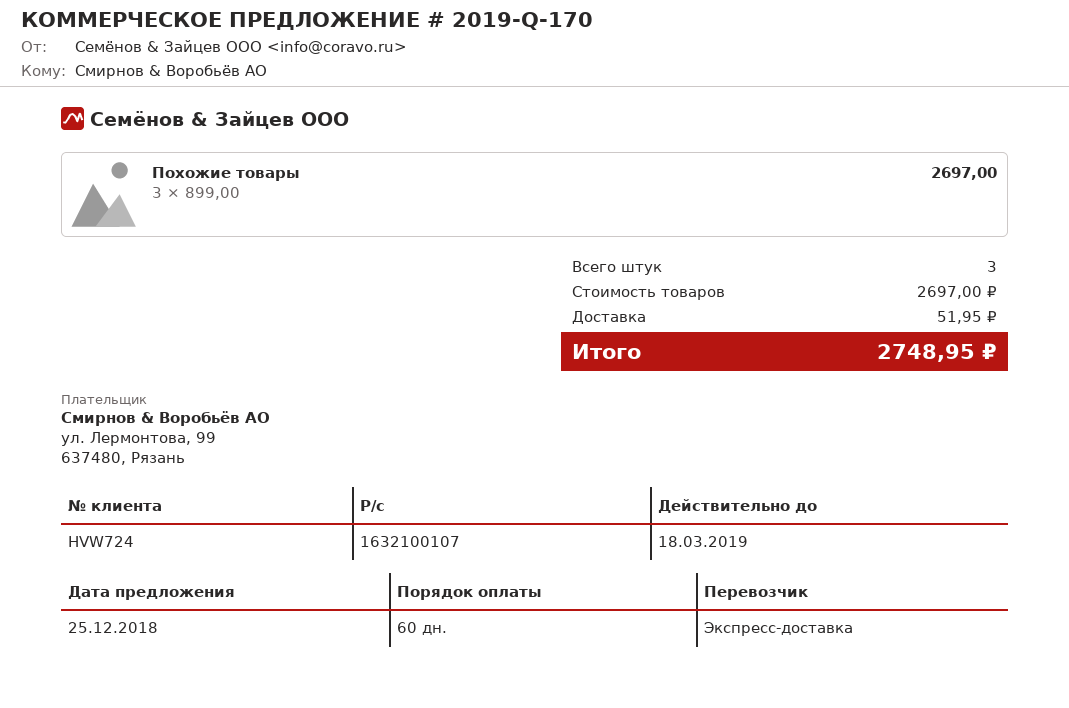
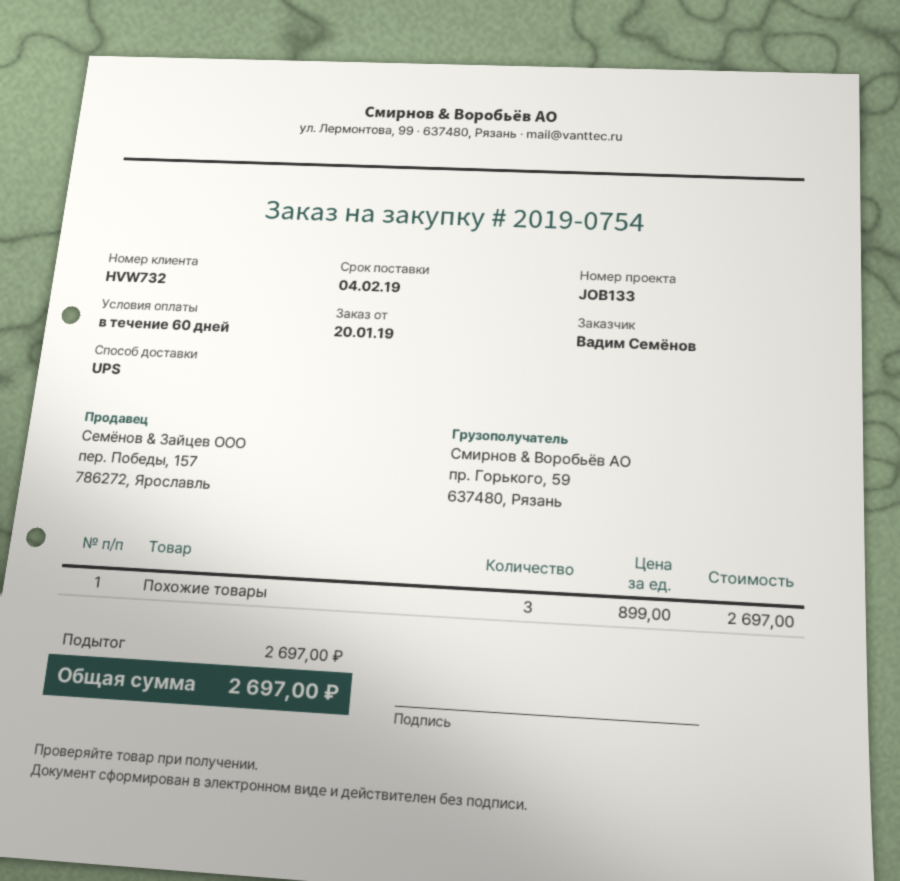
customer number: HVW724 -> HVW732
shipping method: express -> UPS
shipping: 51.95 -> none
total: 2748.95 -> 2697.00

